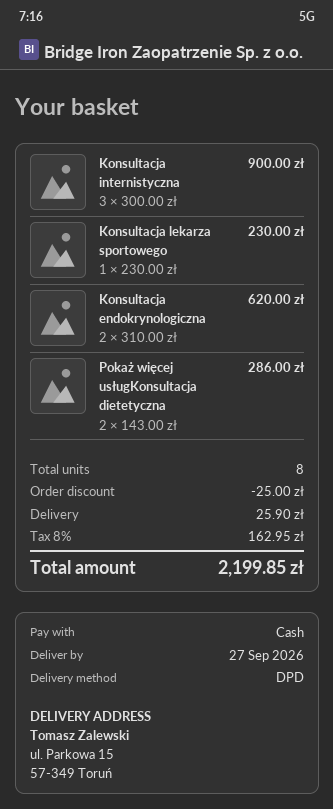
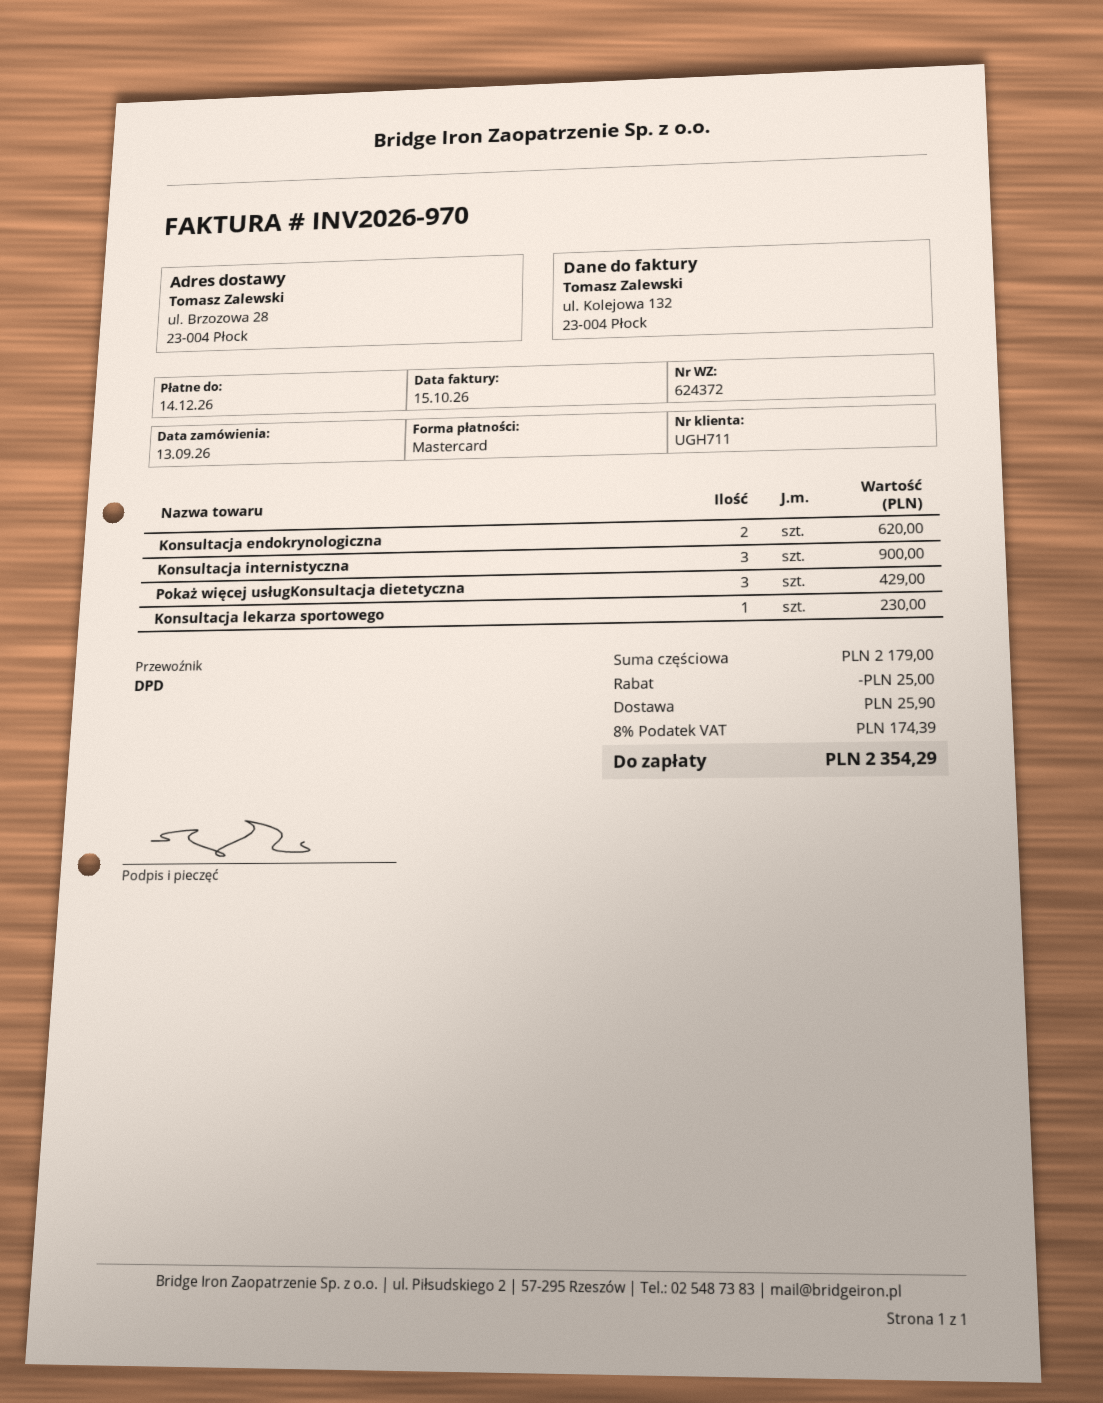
payment method: cash -> Mastercard
ship to: ul. Parkowa 15, 57-349 Toruń -> ul. Brzozowa 28, 23-004 Płock
Pokaż więcej usługKonsultacja dietetyczna: 2 for 286.00 -> 3 for 429.00
tax: 8% = 162.95 -> 8% = 174.39
total: 2199.85 -> 2354.29

